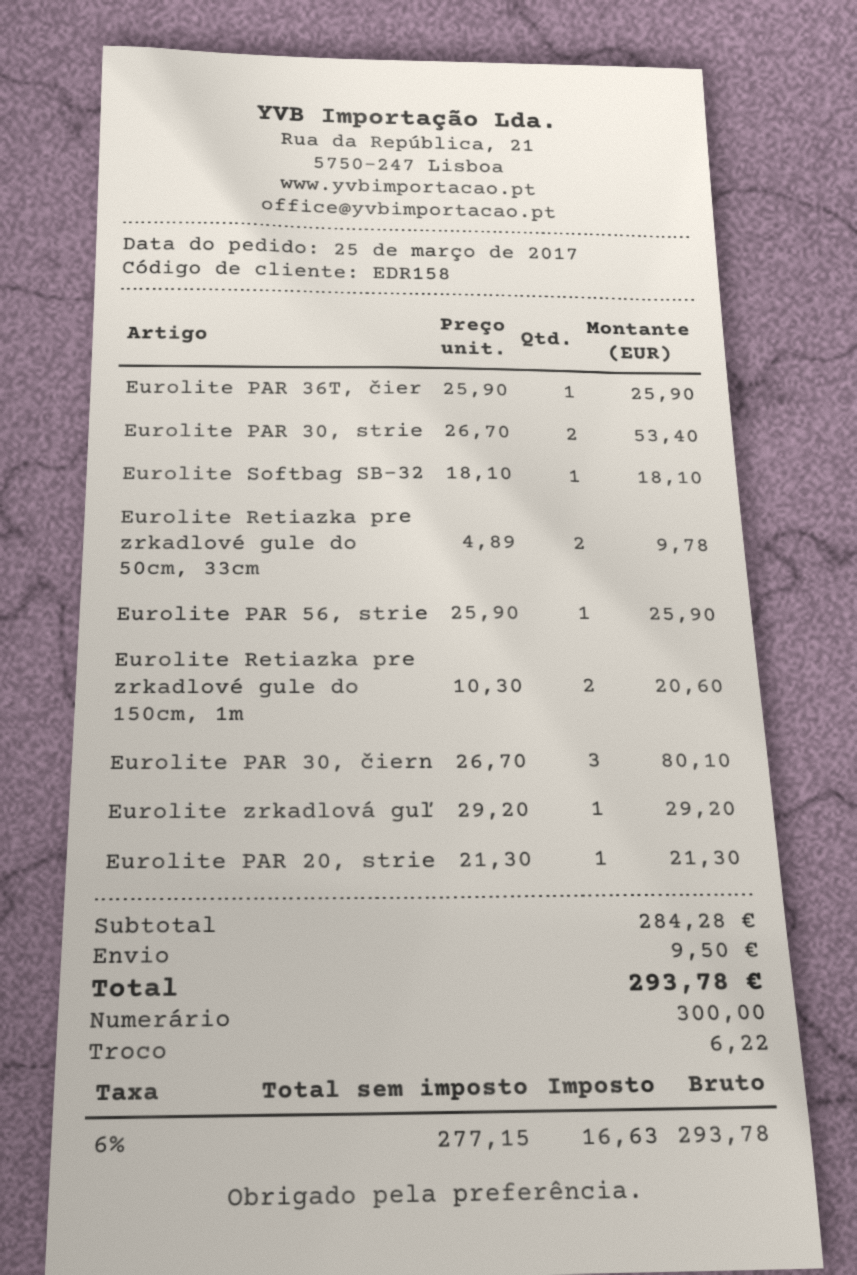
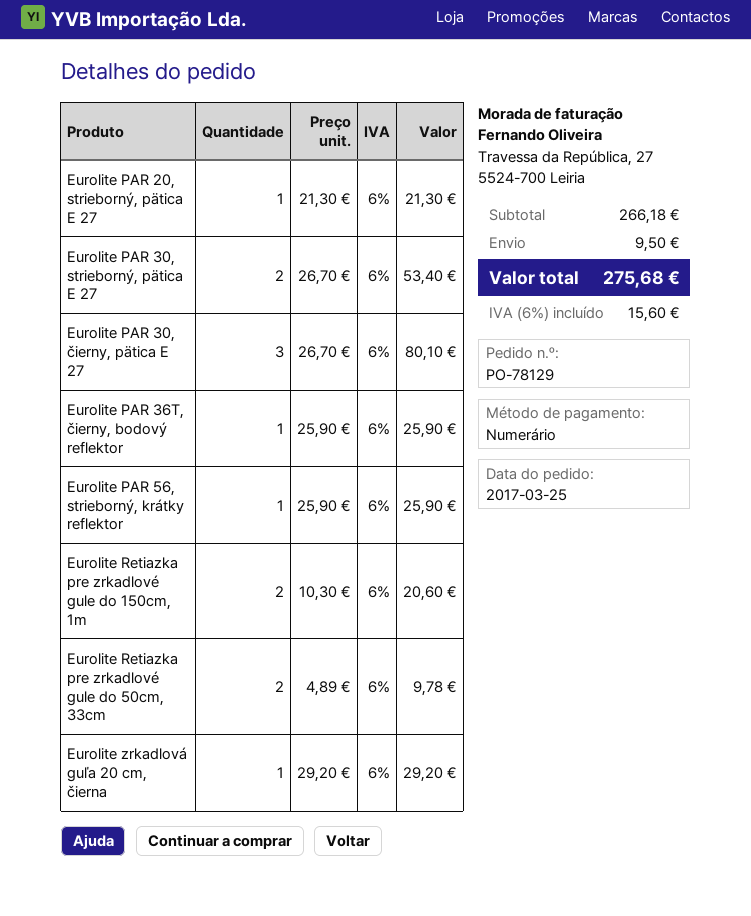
Eurolite Softbag SB-32: 1 x 18.10 = 18.10 -> none
subtotal: 284.28 -> 266.18
tax: 6% = 16.63 -> 6% = 15.60
total: 293.78 -> 275.68

